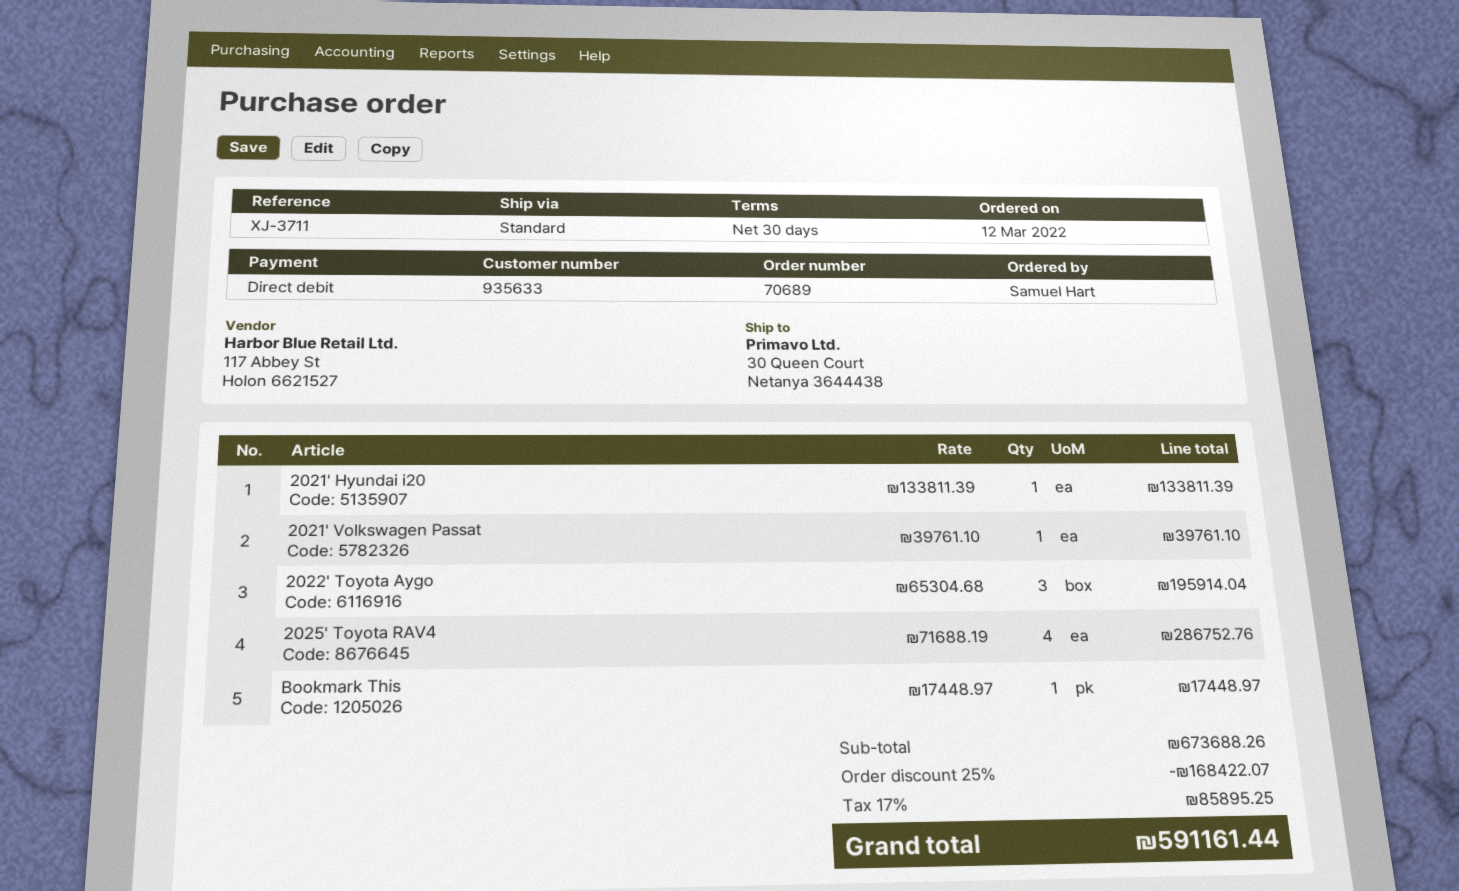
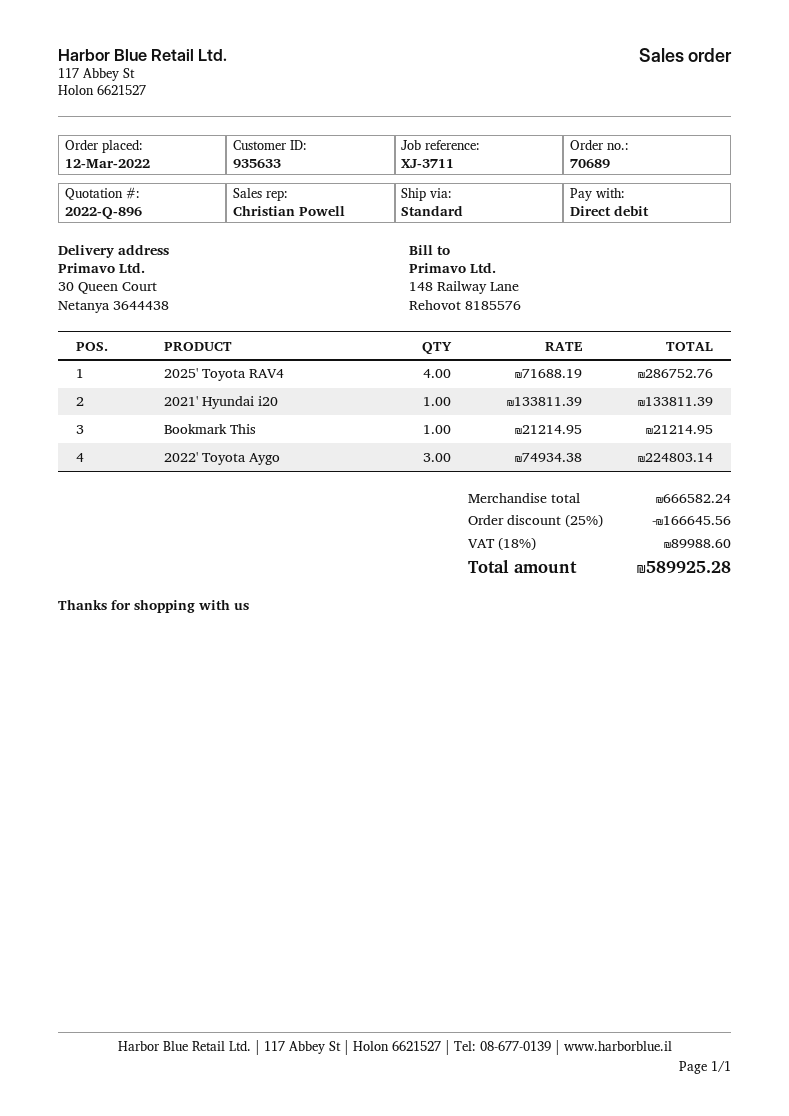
2021' Volkswagen Passat: 1 x 39761.10 = 39761.10 -> none
2022' Toyota Aygo: 3 x 65304.68 = 195914.04 -> 3 x 74934.38 = 224803.14
Bookmark This: 1 x 17448.97 = 17448.97 -> 1 x 21214.95 = 21214.95
subtotal: 673688.26 -> 666582.24
discount: 25% = 168422.07 -> 25% = 166645.56
tax: 17% = 85895.25 -> 18% = 89988.60
total: 591161.44 -> 589925.28

